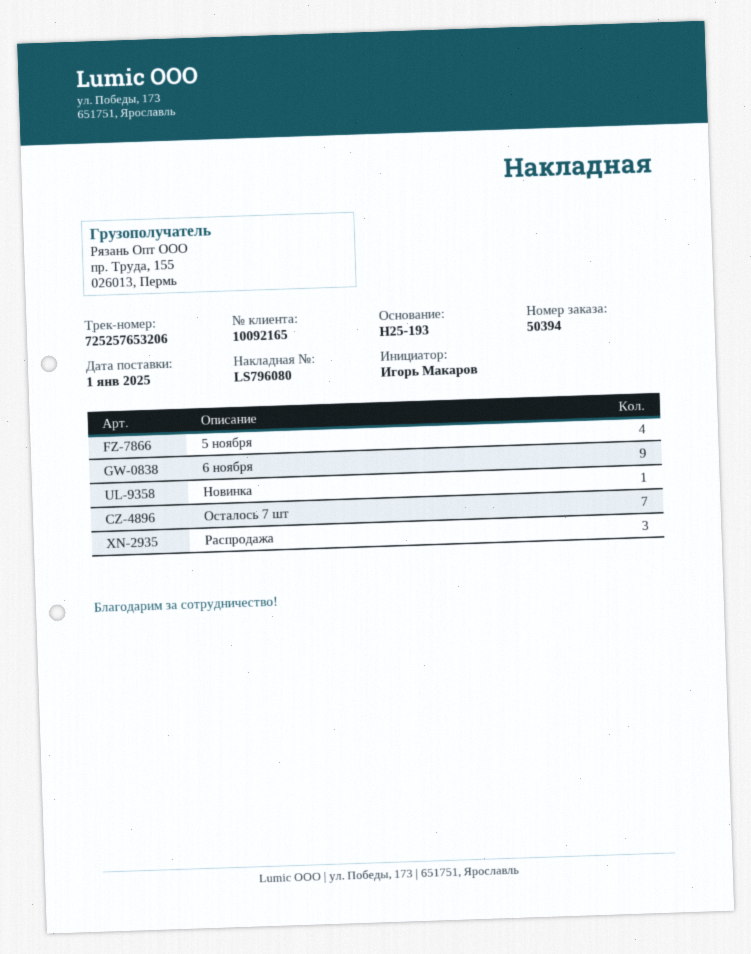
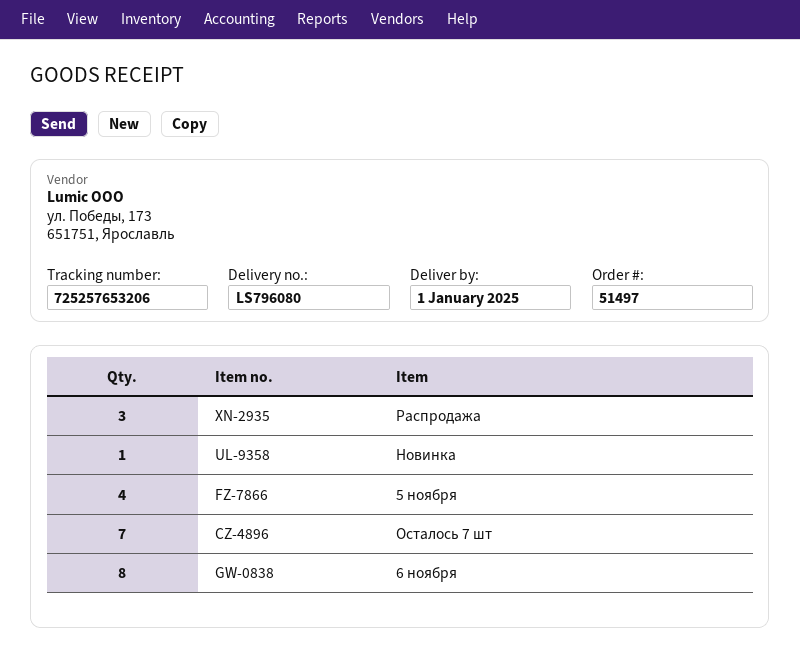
order number: 50394 -> 51497
6 ноября: 9 -> 8

